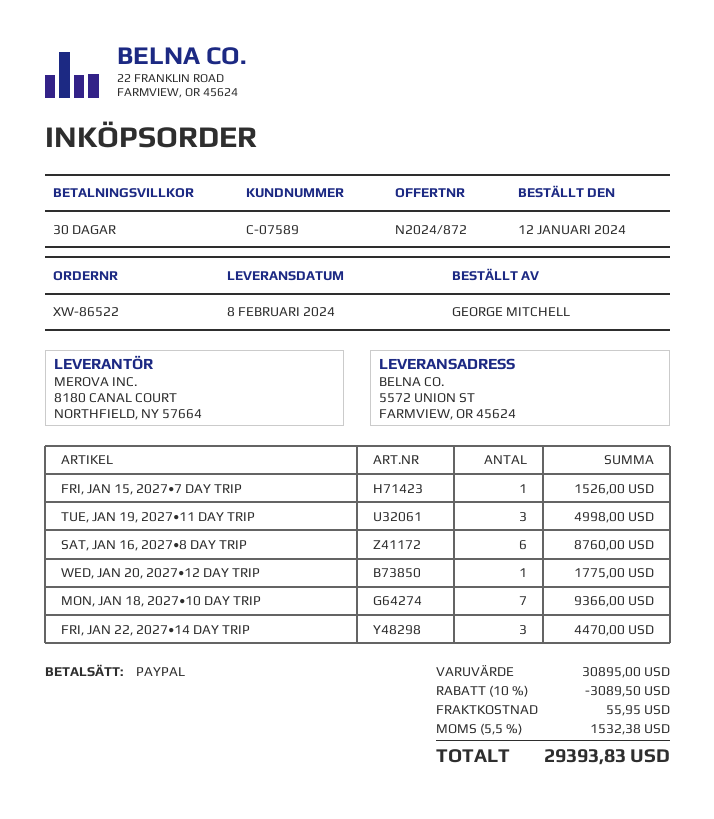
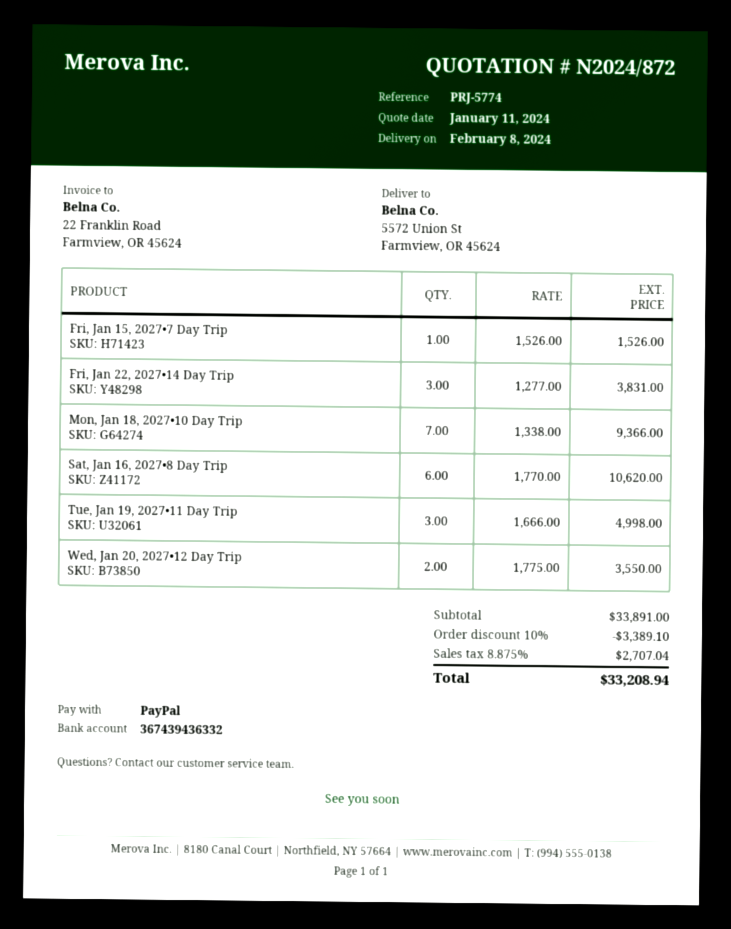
SAT, JAN 16, 2027•8 DAY TRIP: 6 for 8760.00 -> 6 for 10620.00
WED, JAN 20, 2027•12 DAY TRIP: 1 for 1775.00 -> 2 for 3550.00
FRI, JAN 22, 2027•14 DAY TRIP: 3 for 4470.00 -> 3 for 3831.00
subtotal: 30895.00 -> 33891.00
discount: 10% = 3089.50 -> 10% = 3389.10
shipping: 55.95 -> none
tax: 5.5% = 1532.38 -> 8.875% = 2707.04
total: 29393.83 -> 33208.94

